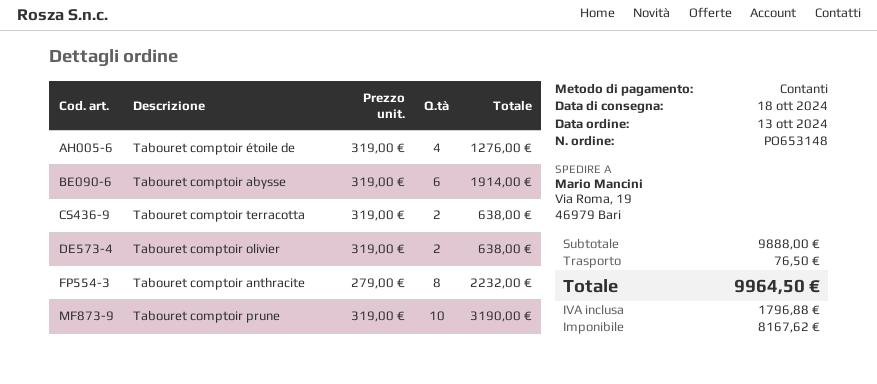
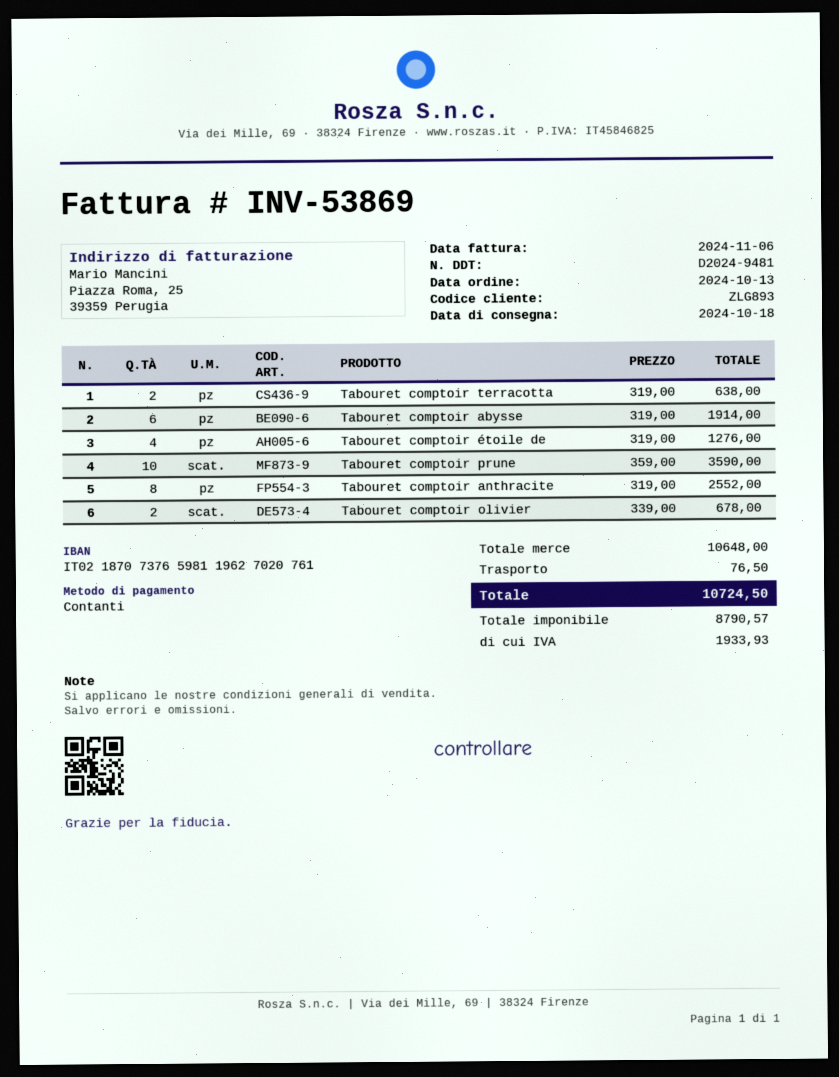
Tabouret comptoir olivier: 2 x 319.00 = 638.00 -> 2 x 339.00 = 678.00
Tabouret comptoir anthracite: 8 x 279.00 = 2232.00 -> 8 x 319.00 = 2552.00
Tabouret comptoir prune: 10 x 319.00 = 3190.00 -> 10 x 359.00 = 3590.00
subtotal: 9888.00 -> 10648.00
net: 8167.62 -> 8790.57
tax: 1796.88 -> 1933.93
total: 9964.50 -> 10724.50

